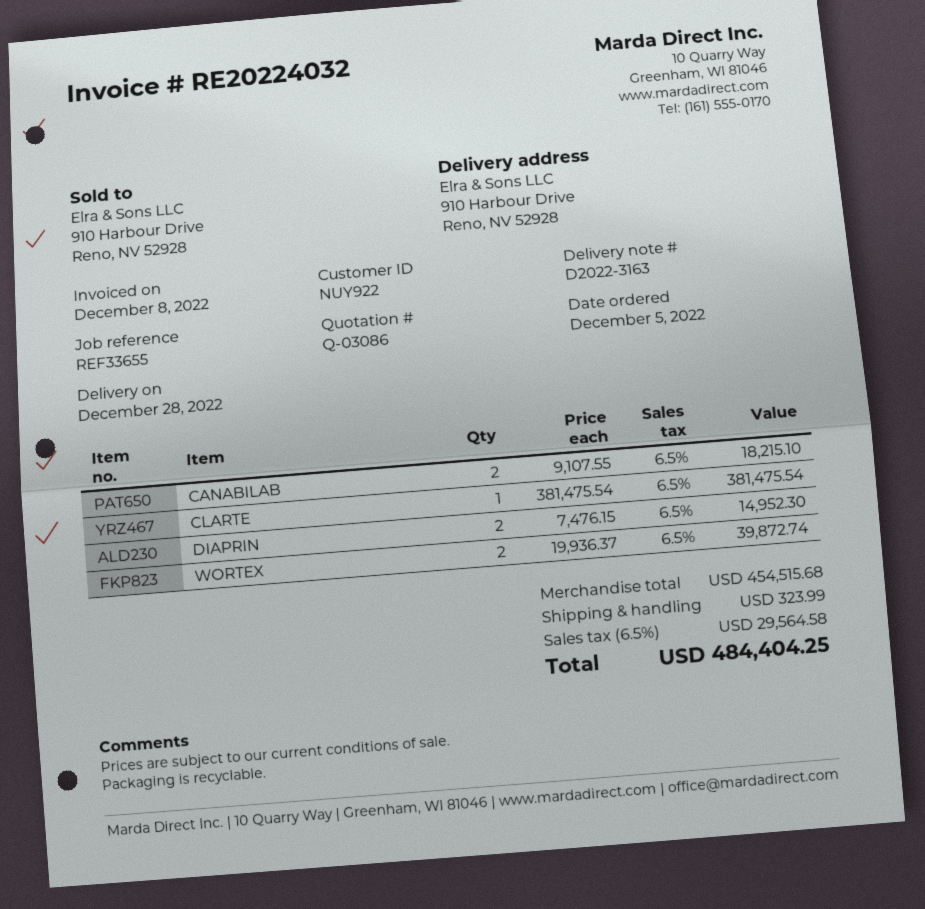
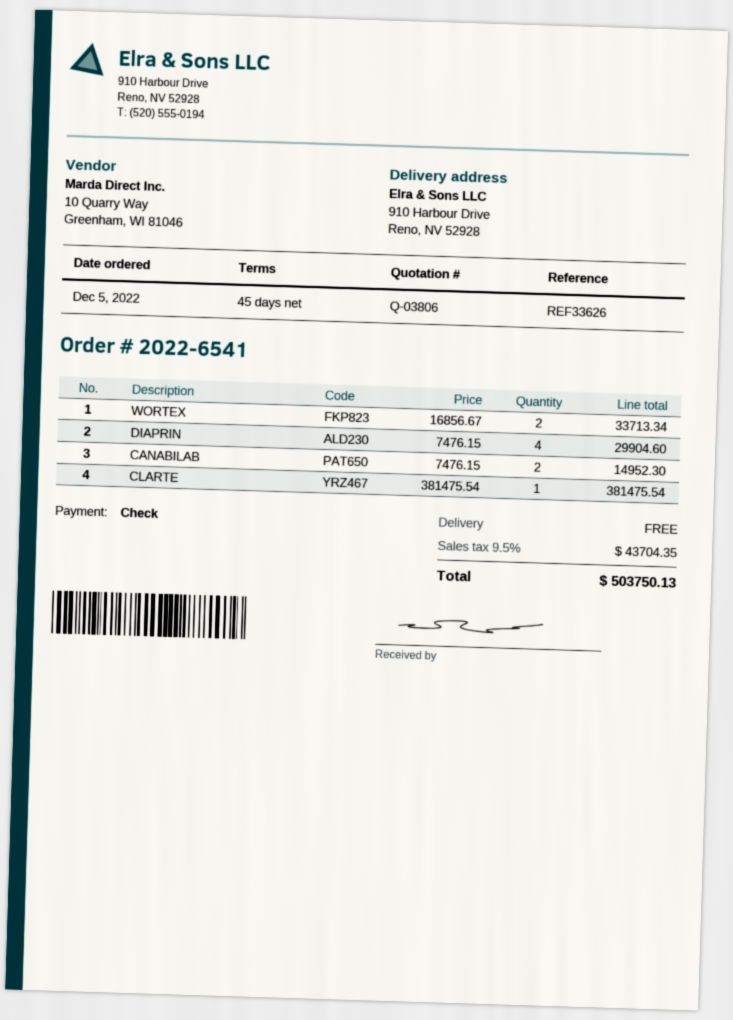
quote number: Q-03086 -> Q-03806
reference: REF33655 -> REF33626
CANABILAB: 2 x 9107.55 = 18215.10 -> 2 x 7476.15 = 14952.30
DIAPRIN: 2 x 7476.15 = 14952.30 -> 4 x 7476.15 = 29904.60
WORTEX: 2 x 19936.37 = 39872.74 -> 2 x 16856.67 = 33713.34
shipping: 323.99 -> 0.00
tax: 6.5% = 29564.58 -> 9.5% = 43704.35
total: 484404.25 -> 503750.13

